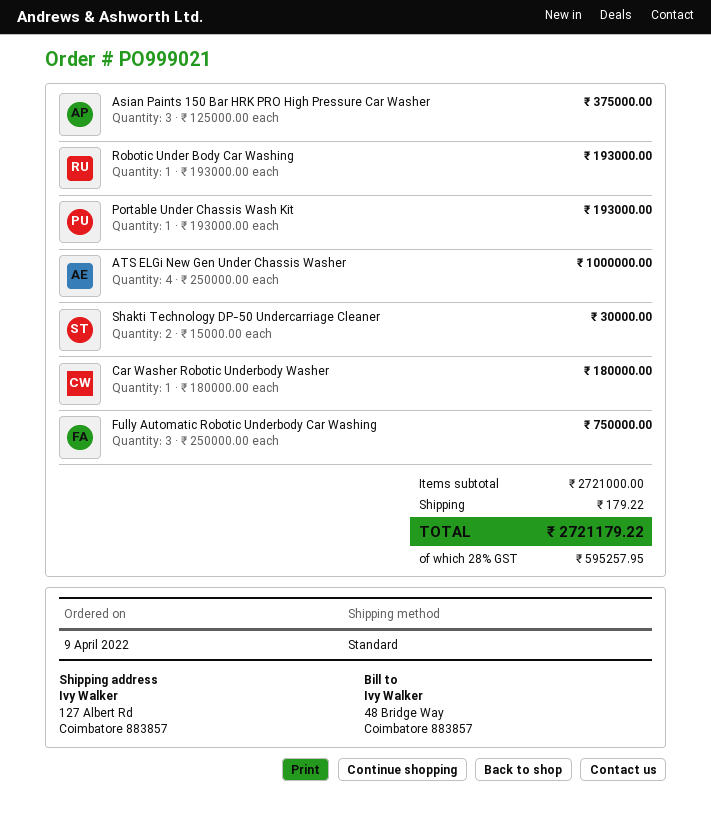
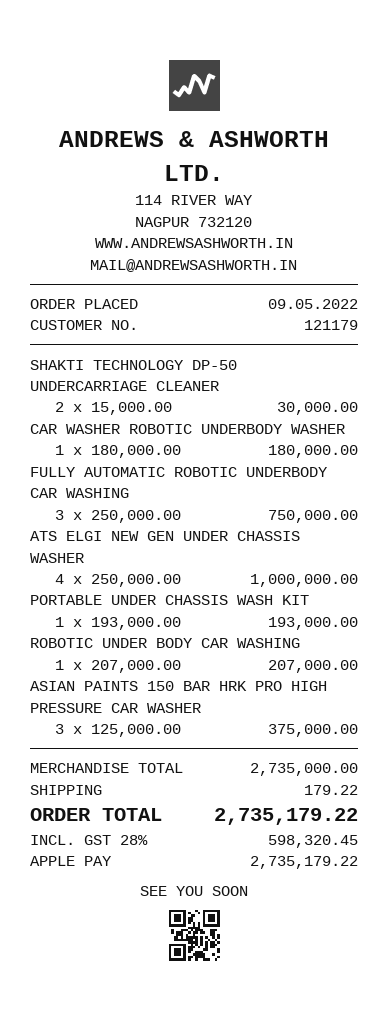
order date: 2022-04-09 -> 2022-05-09
Robotic Under Body Car Washing: 1 x 193000.00 = 193000.00 -> 1 x 207000.00 = 207000.00
subtotal: 2721000.00 -> 2735000.00
tax: 28% = 595257.95 -> 28% = 598320.45
total: 2721179.22 -> 2735179.22

